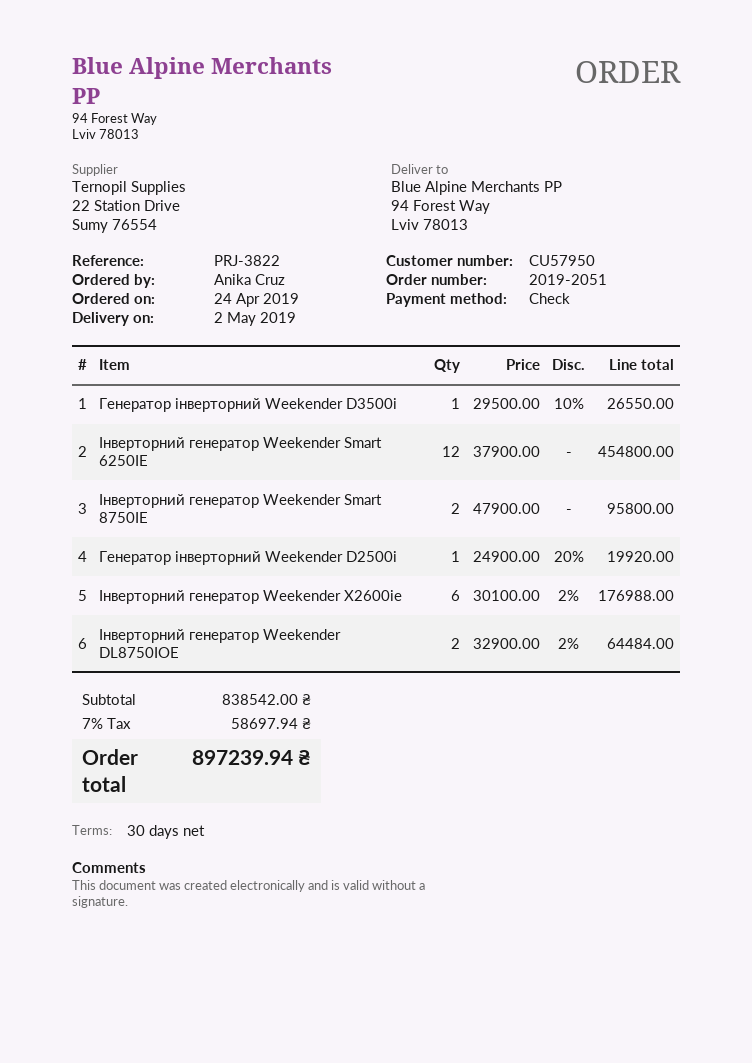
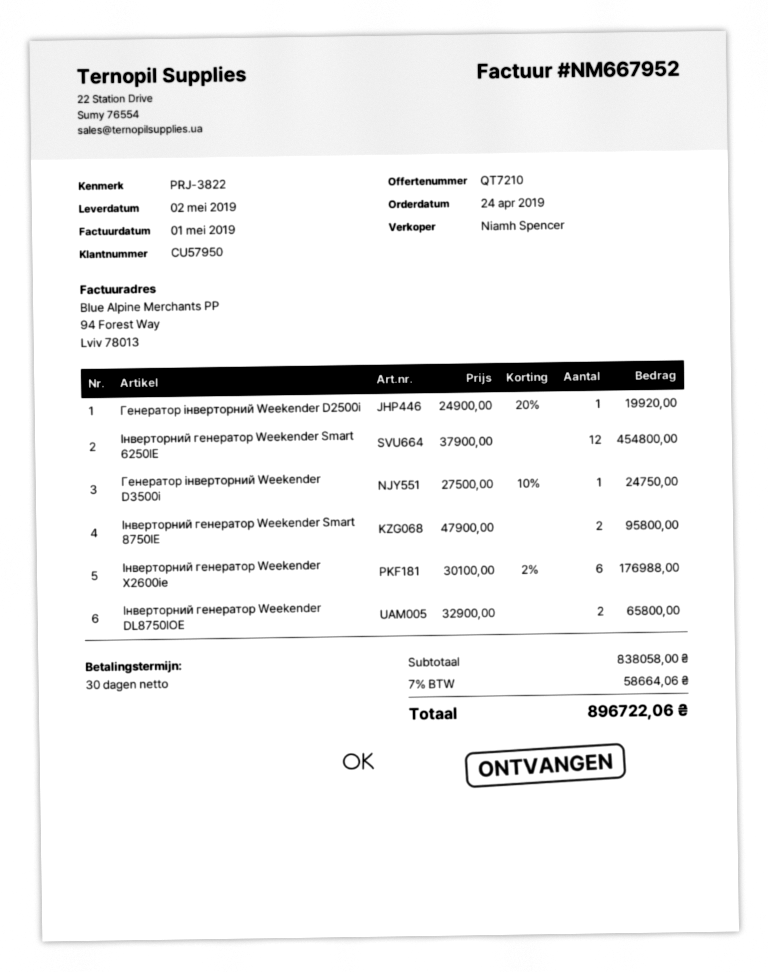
Генератор інверторний Weekender D3500i: 1 x 29500.00 - 10% = 26550.00 -> 1 x 27500.00 - 10% = 24750.00
Інверторний генератор Weekender DL8750IOE: 2 x 32900.00 - 2% = 64484.00 -> 2 x 32900.00 = 65800.00
subtotal: 838542.00 -> 838058.00
tax: 7% = 58697.94 -> 7% = 58664.06
total: 897239.94 -> 896722.06

